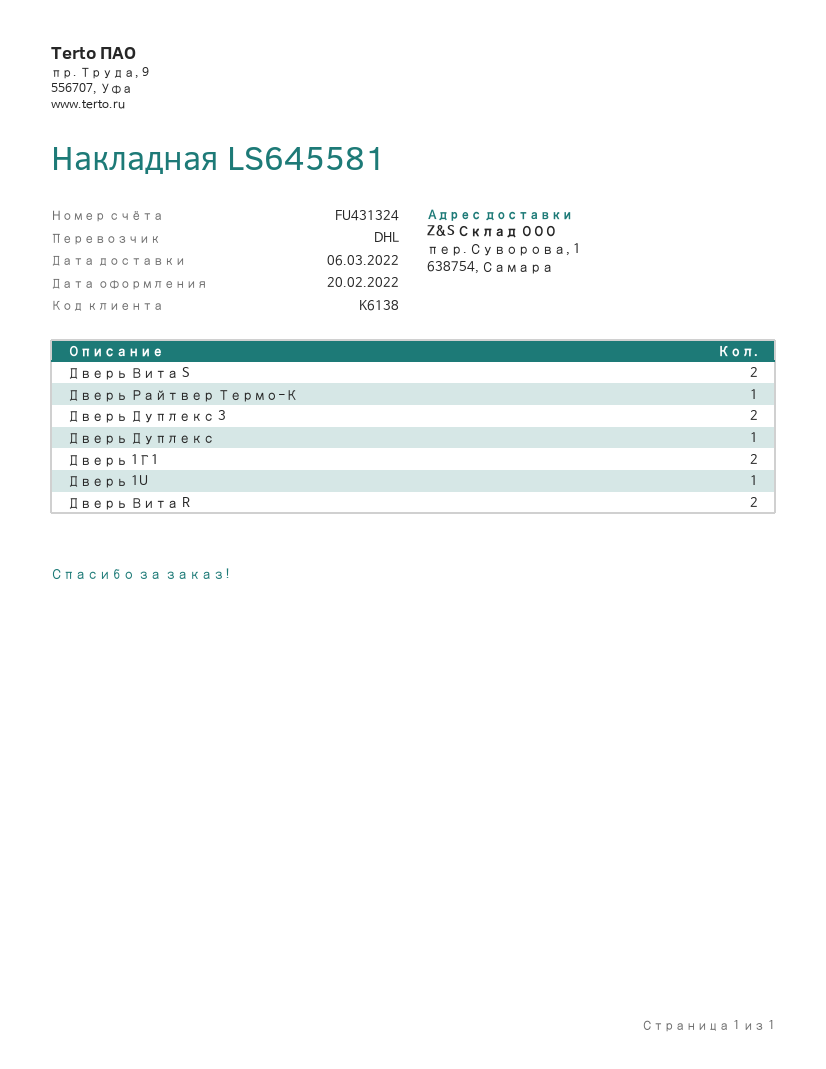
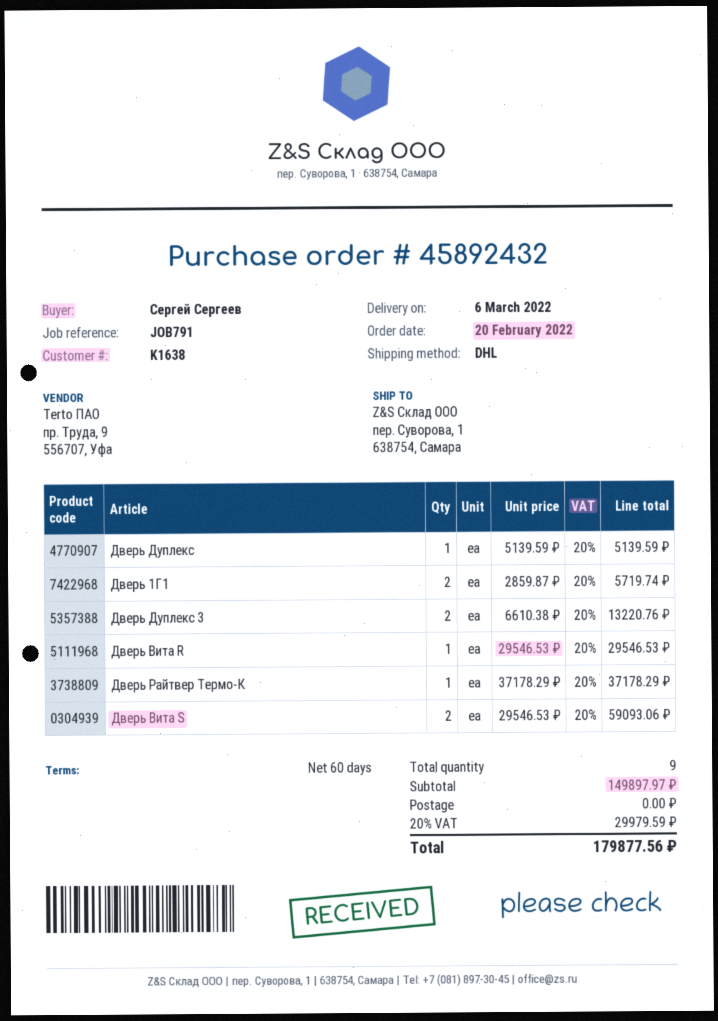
customer number: K6138 -> K1638
Дверь 1U: 1 -> none
Дверь Вита R: 2 -> 1

